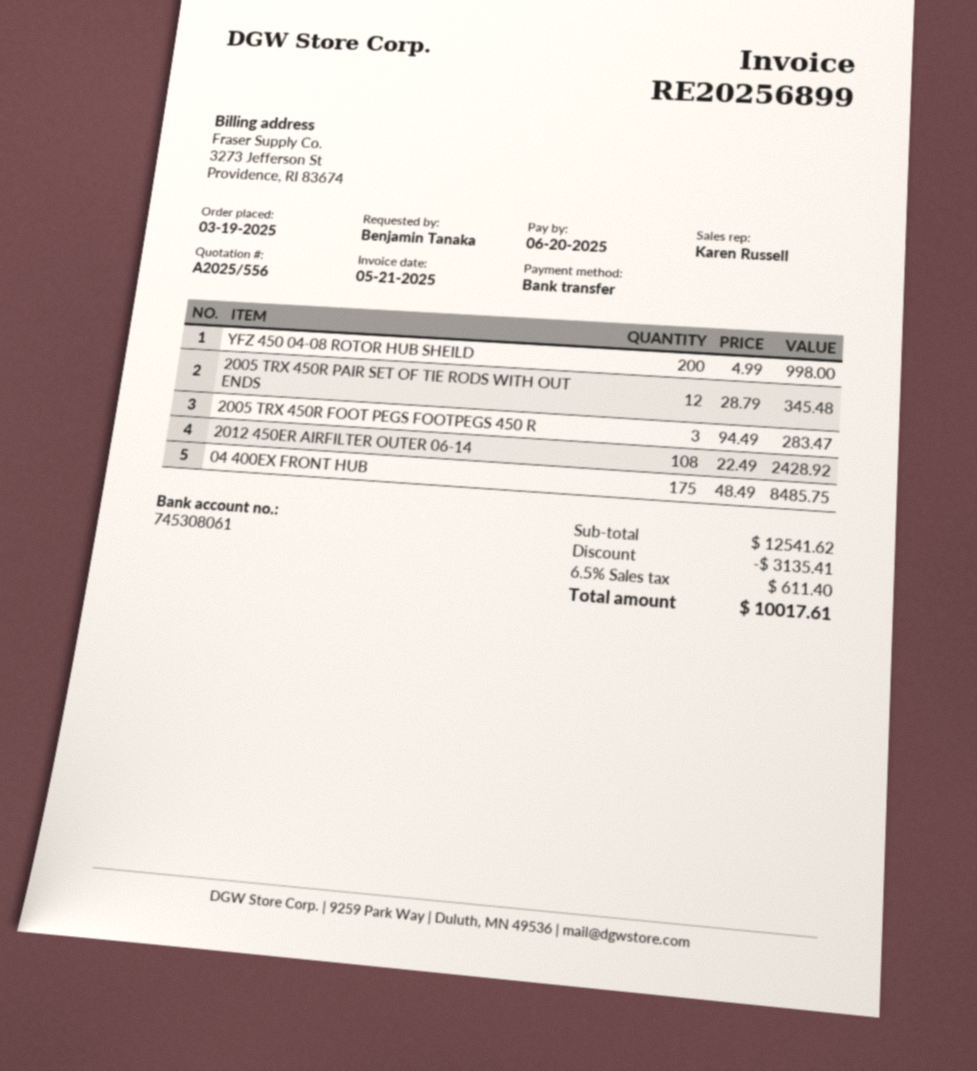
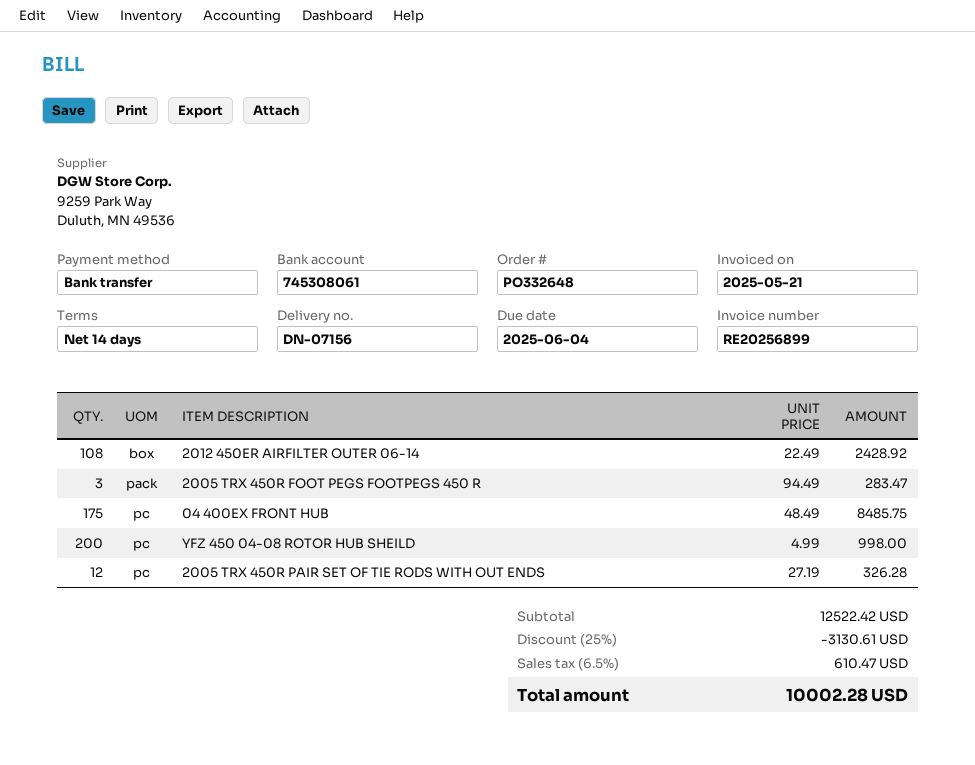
due date: 2025-06-20 -> 2025-06-04
2005 TRX 450R PAIR SET OF TIE RODS WITH OUT ENDS: 12 x 28.79 = 345.48 -> 12 x 27.19 = 326.28
subtotal: 12541.62 -> 12522.42
discount: 3135.41 -> 3130.61
tax: 6.5% = 611.40 -> 6.5% = 610.47
total: 10017.61 -> 10002.28

